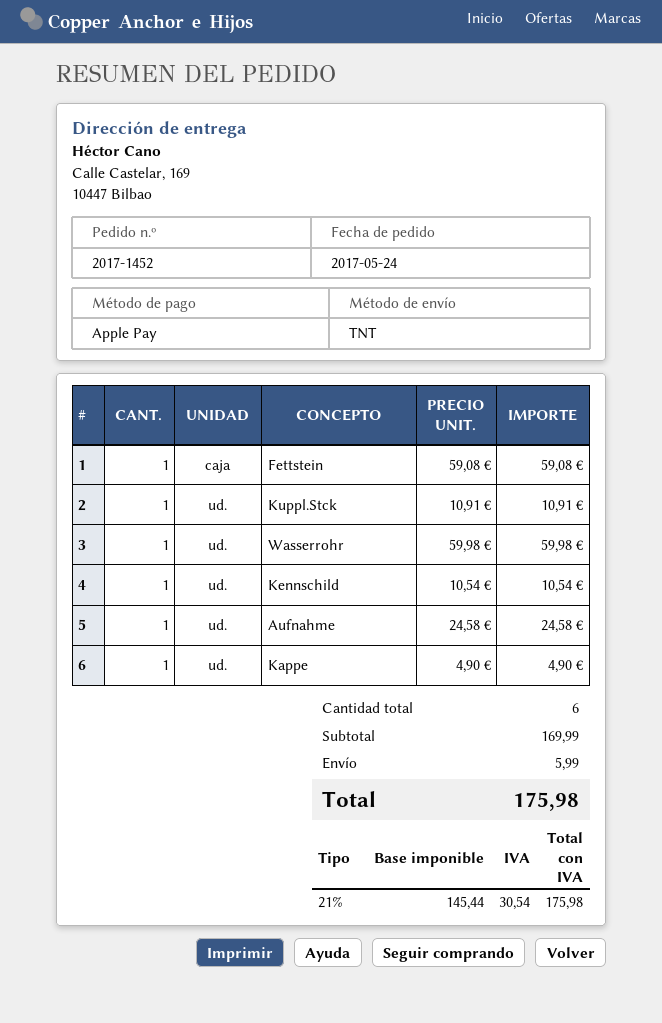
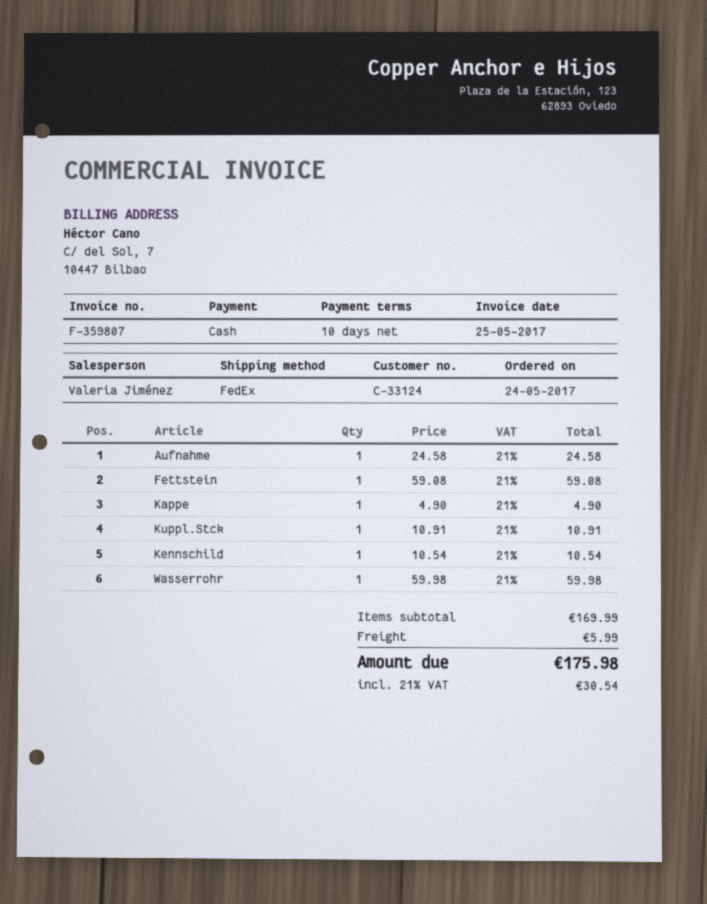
payment method: Apple Pay -> cash
shipping method: TNT -> FedEx

